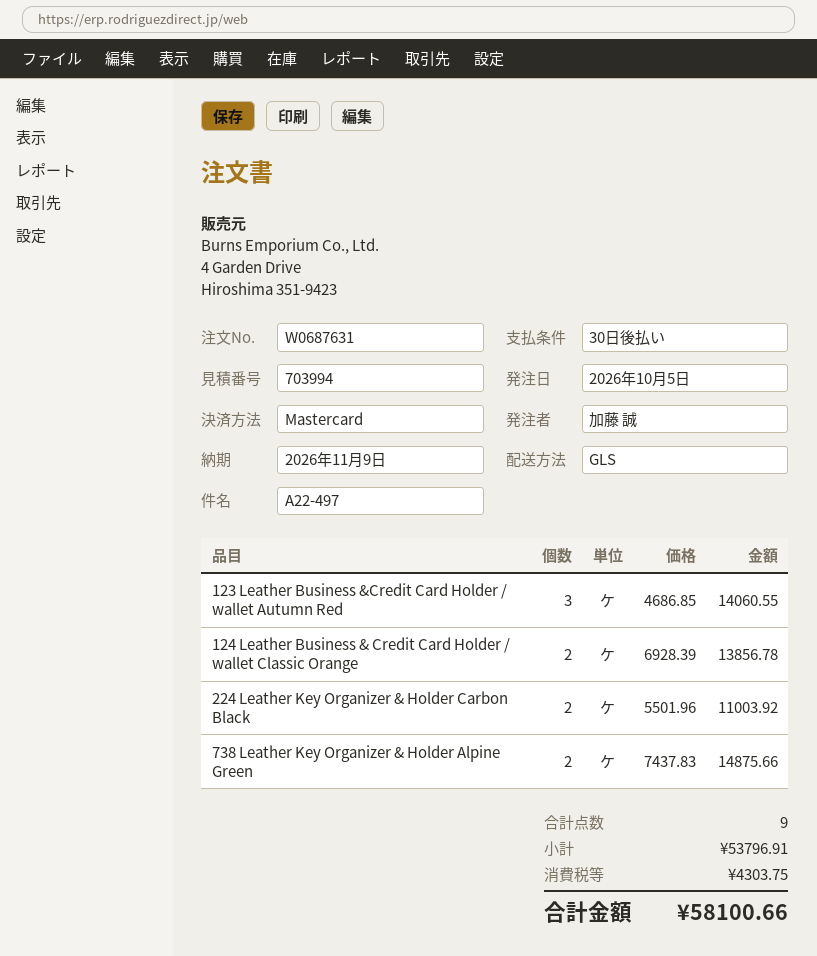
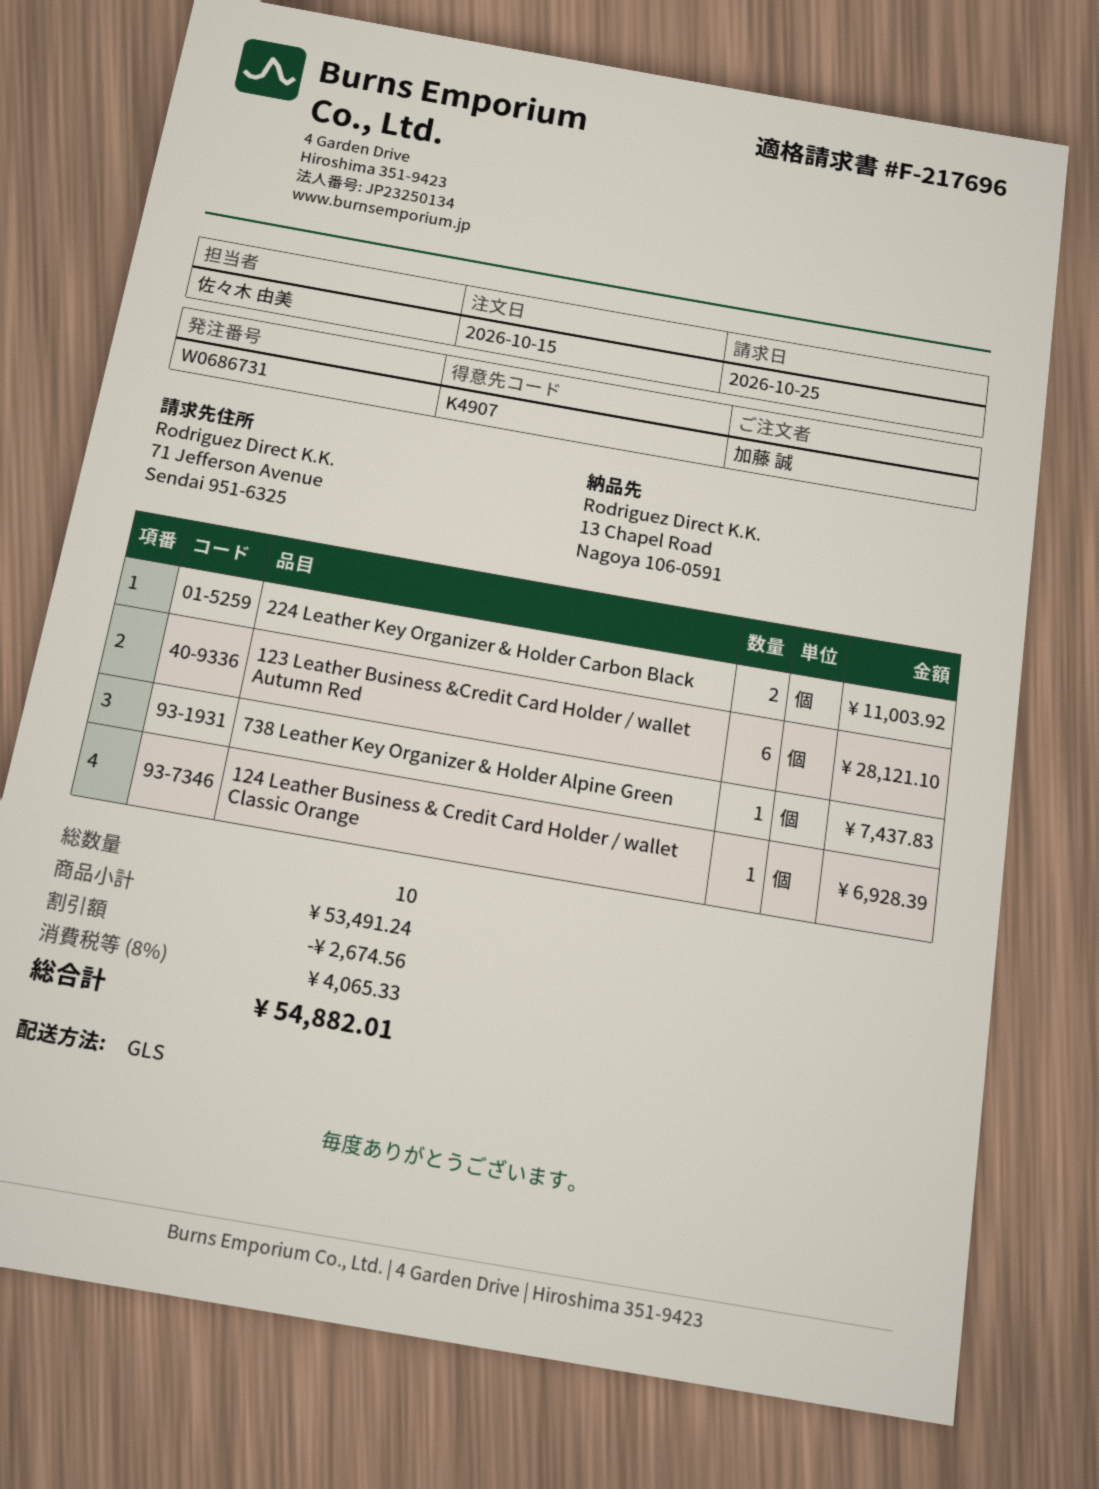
order number: W0687631 -> W0686731
order date: 2026-10-05 -> 2026-10-15
123 Leather Business &Credit Card Holder / wallet Autumn Red: 3 for 14060.55 -> 6 for 28121.10
124 Leather Business & Credit Card Holder / wallet Classic Orange: 2 for 13856.78 -> 1 for 6928.39
738 Leather Key Organizer & Holder Alpine Green: 2 for 14875.66 -> 1 for 7437.83
total quantity: 9 -> 10
subtotal: 53796.91 -> 53491.24
discount: none -> 2674.56
tax: 4303.75 -> 4065.33
total: 58100.66 -> 54882.01

